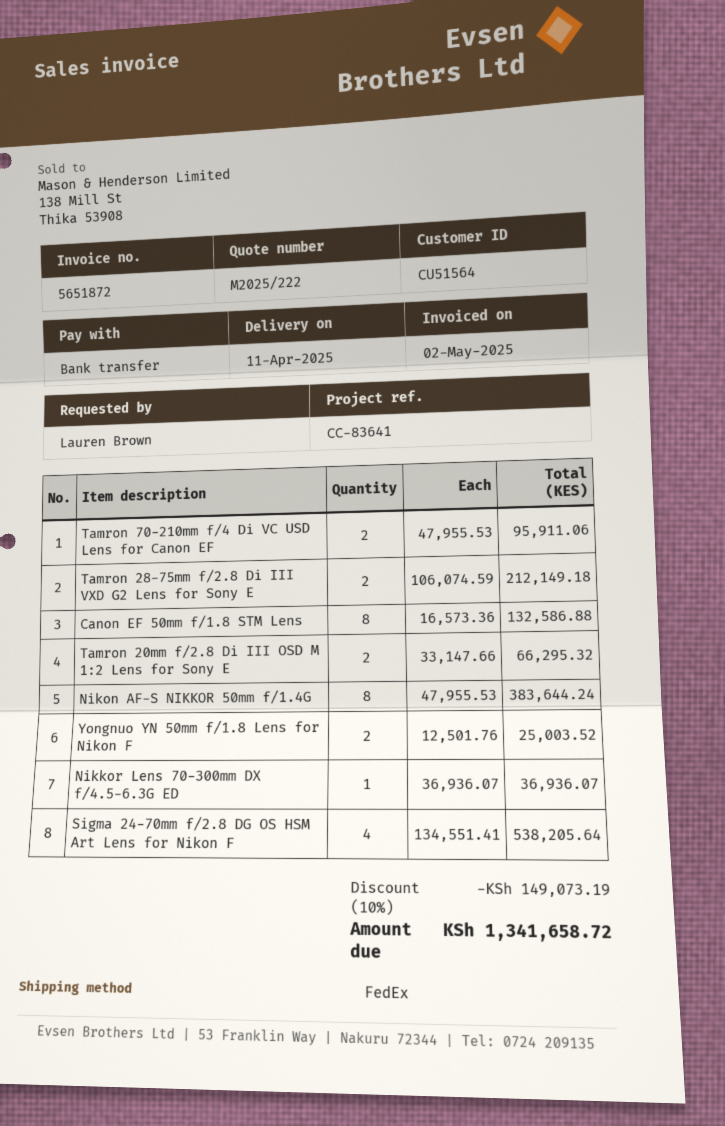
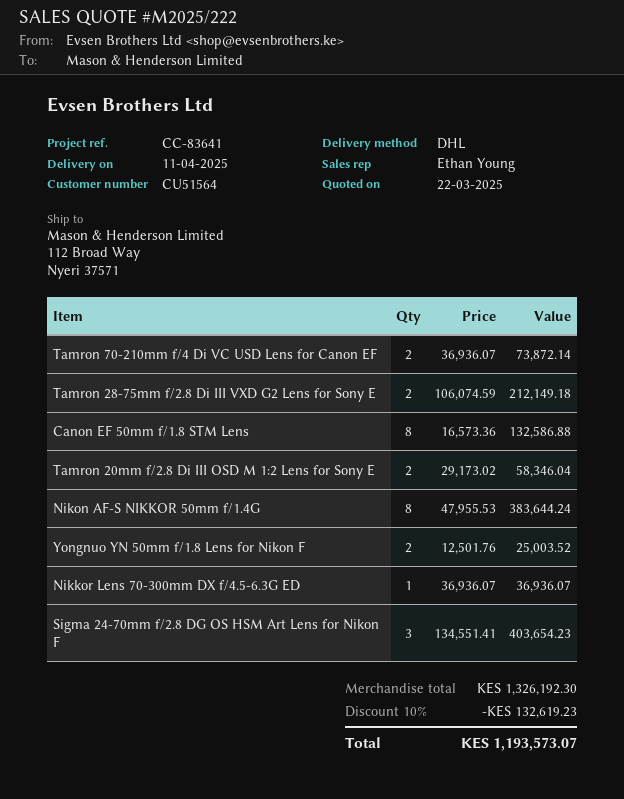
shipping method: FedEx -> DHL
Tamron 70-210mm f/4 Di VC USD Lens for Canon EF: 2 x 47955.53 = 95911.06 -> 2 x 36936.07 = 73872.14
Tamron 20mm f/2.8 Di III OSD M 1:2 Lens for Sony E: 2 x 33147.66 = 66295.32 -> 2 x 29173.02 = 58346.04
Sigma 24-70mm f/2.8 DG OS HSM Art Lens for Nikon F: 4 x 134551.41 = 538205.64 -> 3 x 134551.41 = 403654.23
discount: 10% = 149073.19 -> 10% = 132619.23
total: 1341658.72 -> 1193573.07

